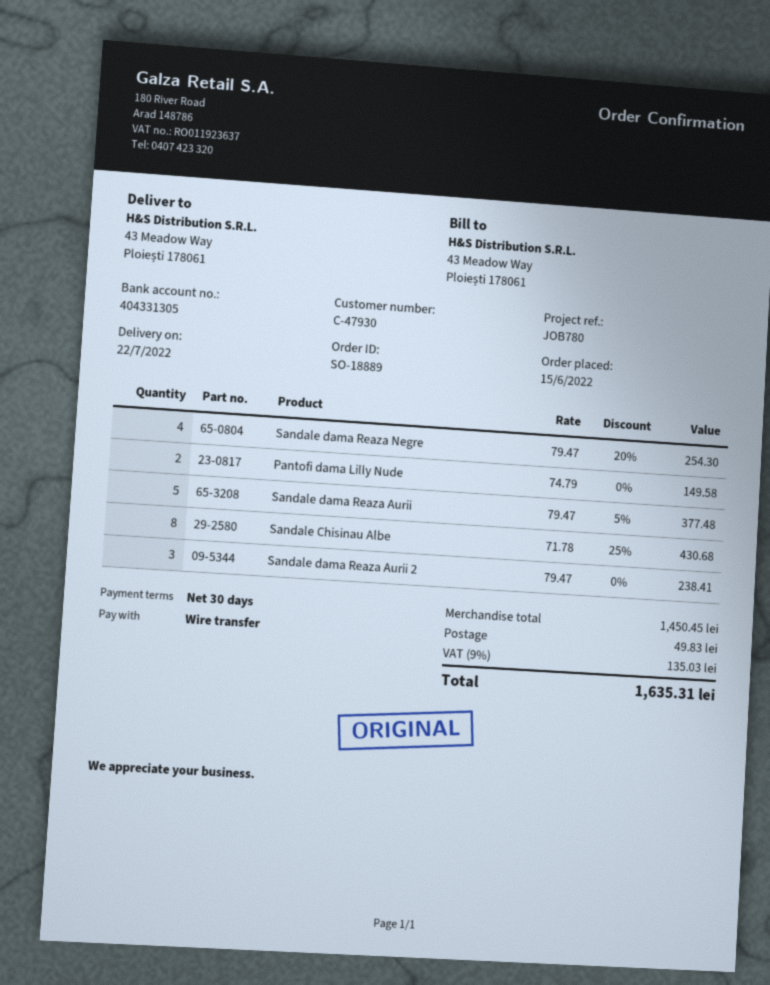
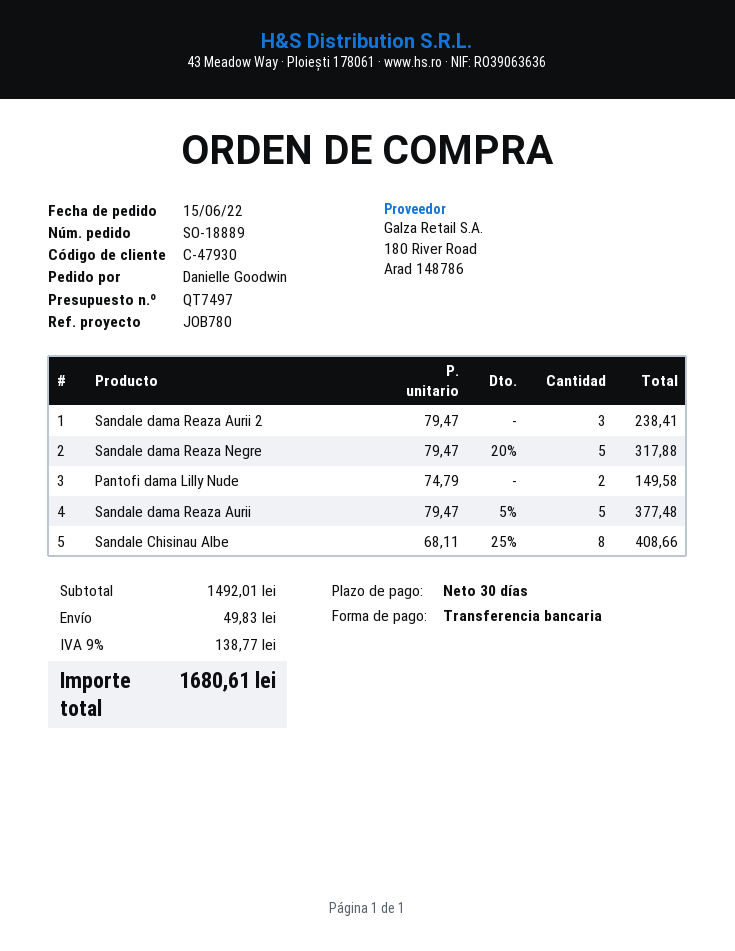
Sandale dama Reaza Negre: 4 x 79.47 - 20% = 254.30 -> 5 x 79.47 - 20% = 317.88
Sandale Chisinau Albe: 8 x 71.78 - 25% = 430.68 -> 8 x 68.11 - 25% = 408.66
subtotal: 1450.45 -> 1492.01
tax: 9% = 135.03 -> 9% = 138.77
total: 1635.31 -> 1680.61

